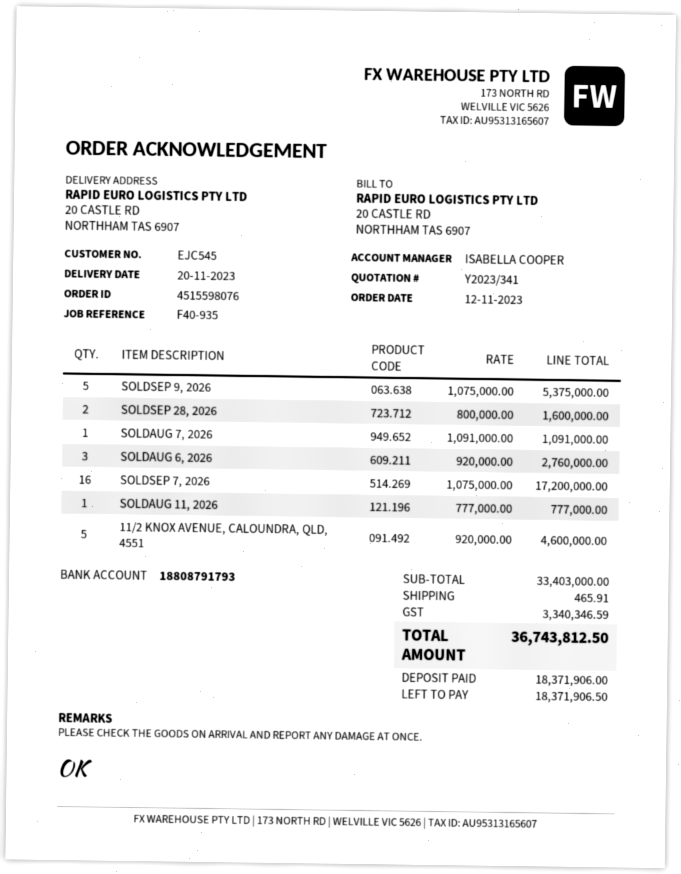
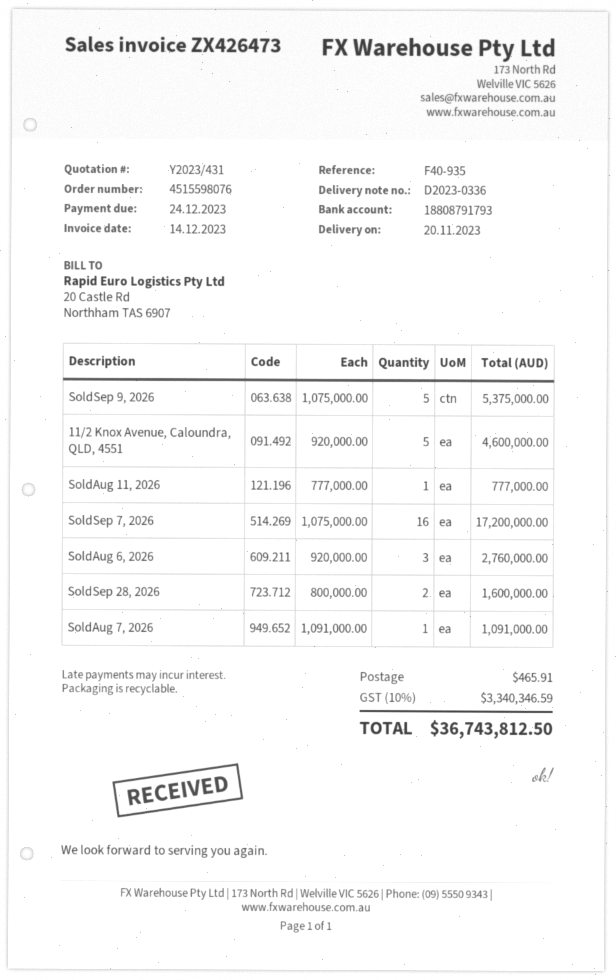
quote number: Y2023/341 -> Y2023/431

